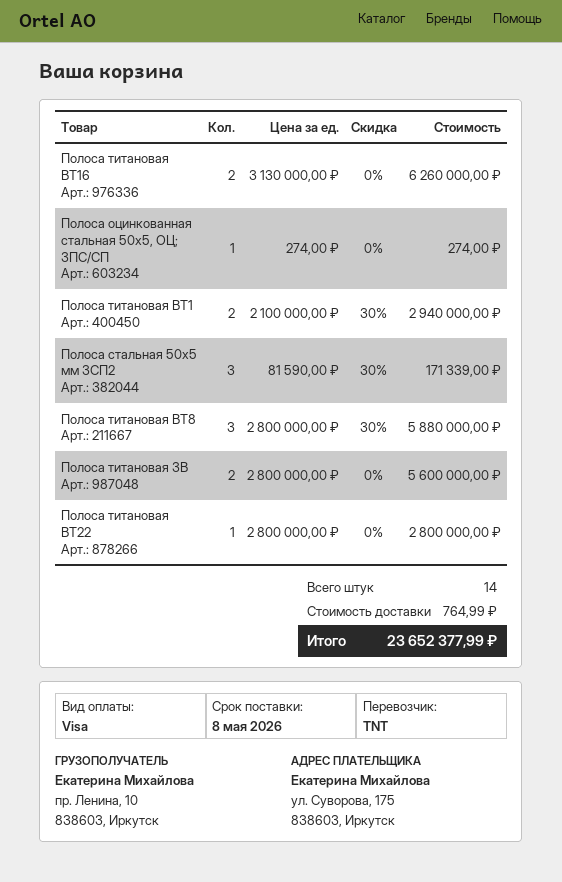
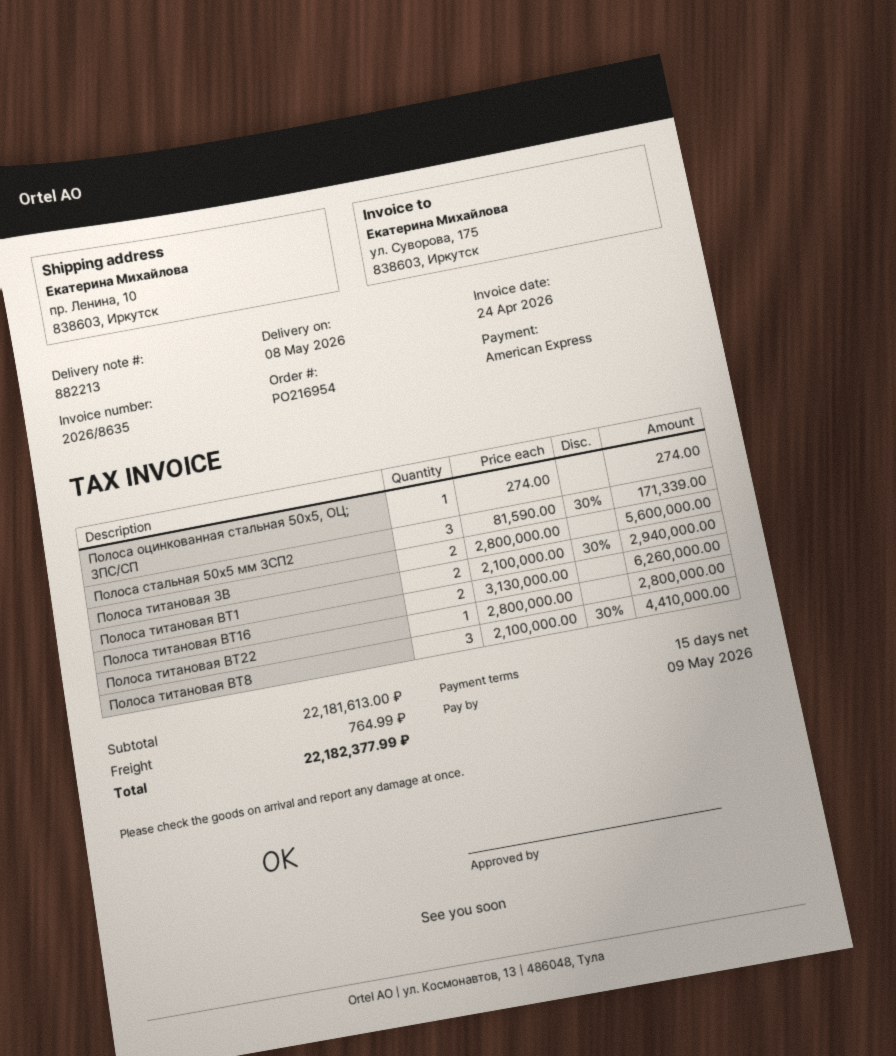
payment method: Visa -> American Express
Полоса титановая ВТ8: 3 x 2800000.00 - 30% = 5880000.00 -> 3 x 2100000.00 - 30% = 4410000.00
total: 23652377.99 -> 22182377.99

